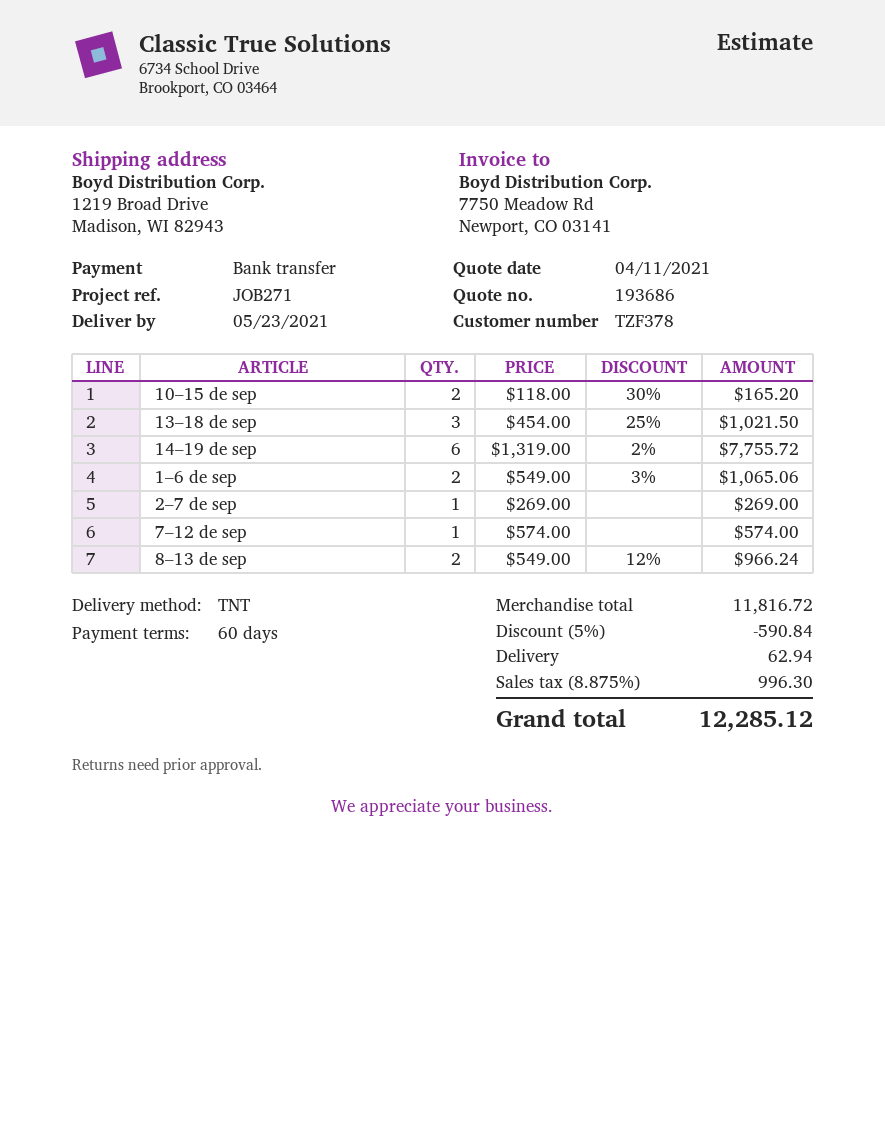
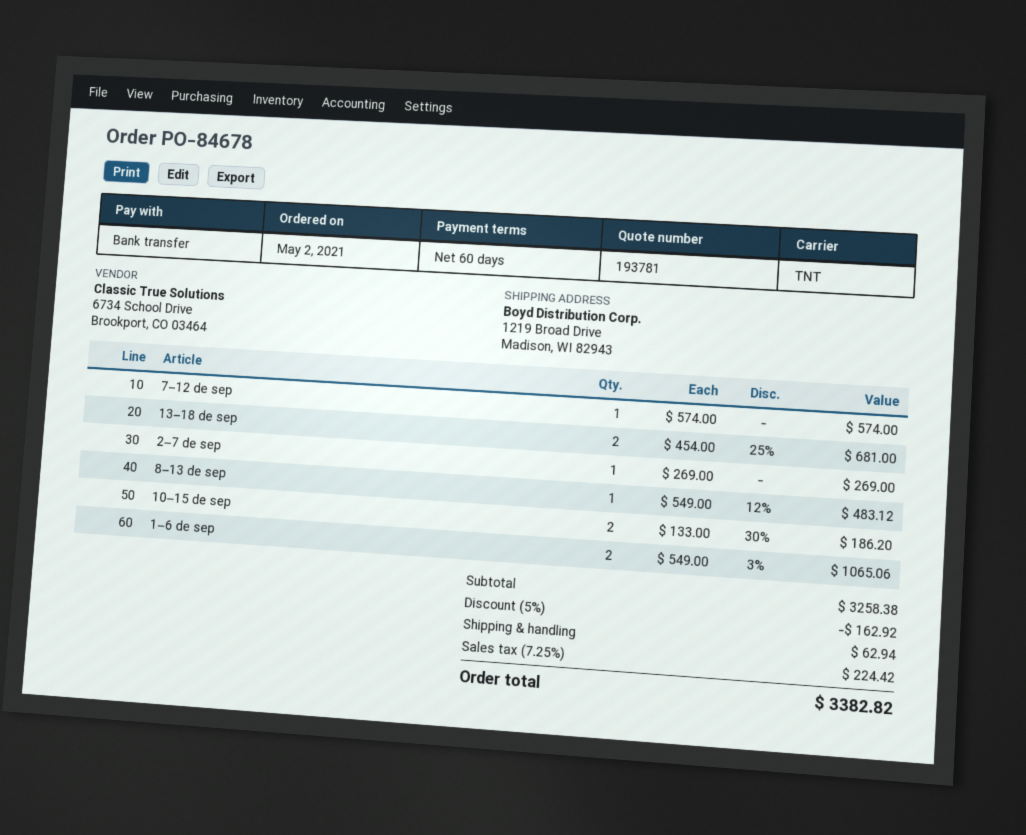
quote number: 193686 -> 193781
10–15 de sep: 2 x 118.00 - 30% = 165.20 -> 2 x 133.00 - 30% = 186.20
13–18 de sep: 3 x 454.00 - 25% = 1021.50 -> 2 x 454.00 - 25% = 681.00
14–19 de sep: 6 x 1319.00 - 2% = 7755.72 -> none
8–13 de sep: 2 x 549.00 - 12% = 966.24 -> 1 x 549.00 - 12% = 483.12
subtotal: 11816.72 -> 3258.38
discount: 5% = 590.84 -> 5% = 162.92
tax: 8.875% = 996.30 -> 7.25% = 224.42
total: 12285.12 -> 3382.82

